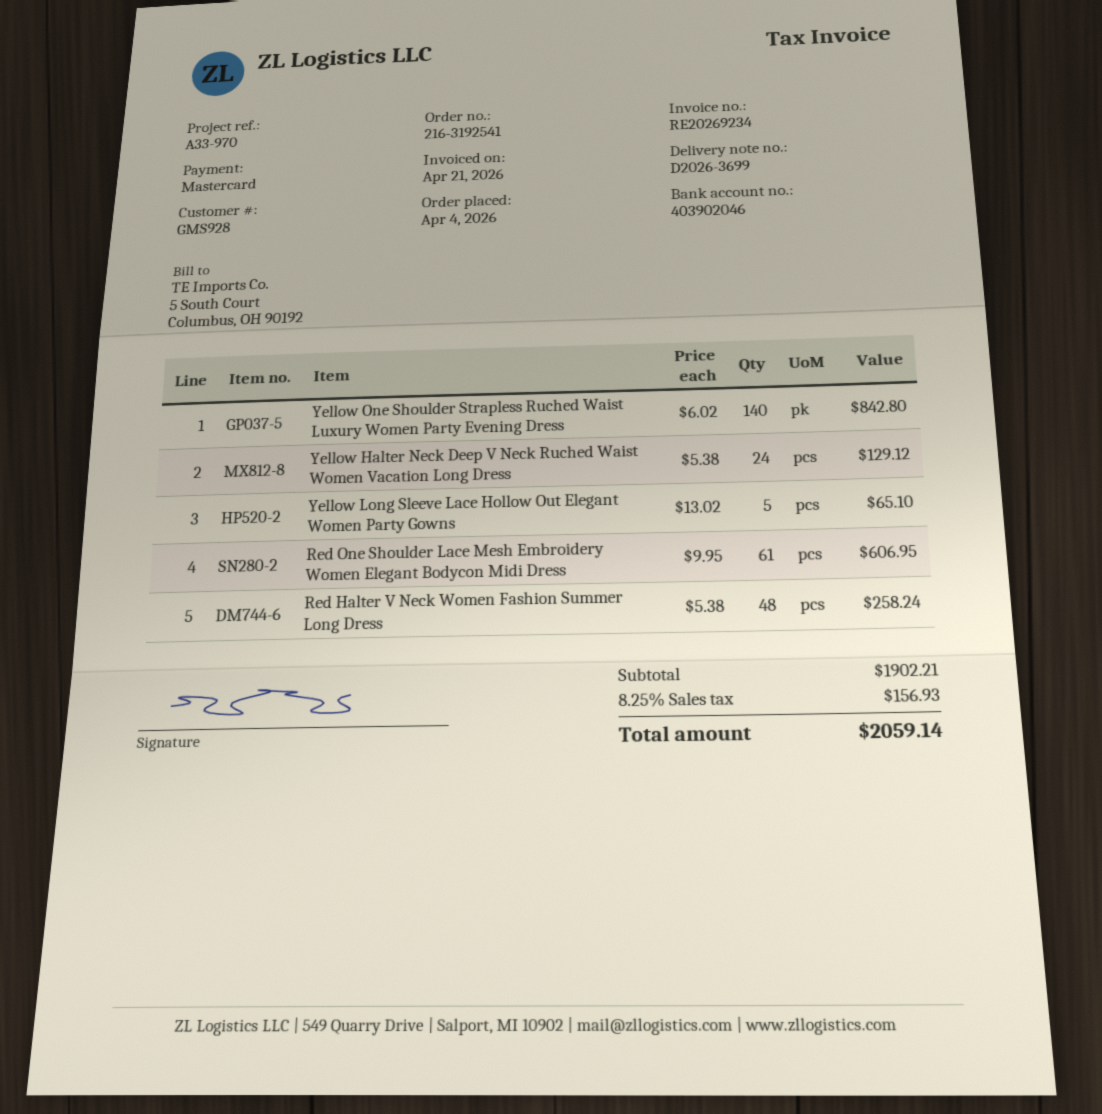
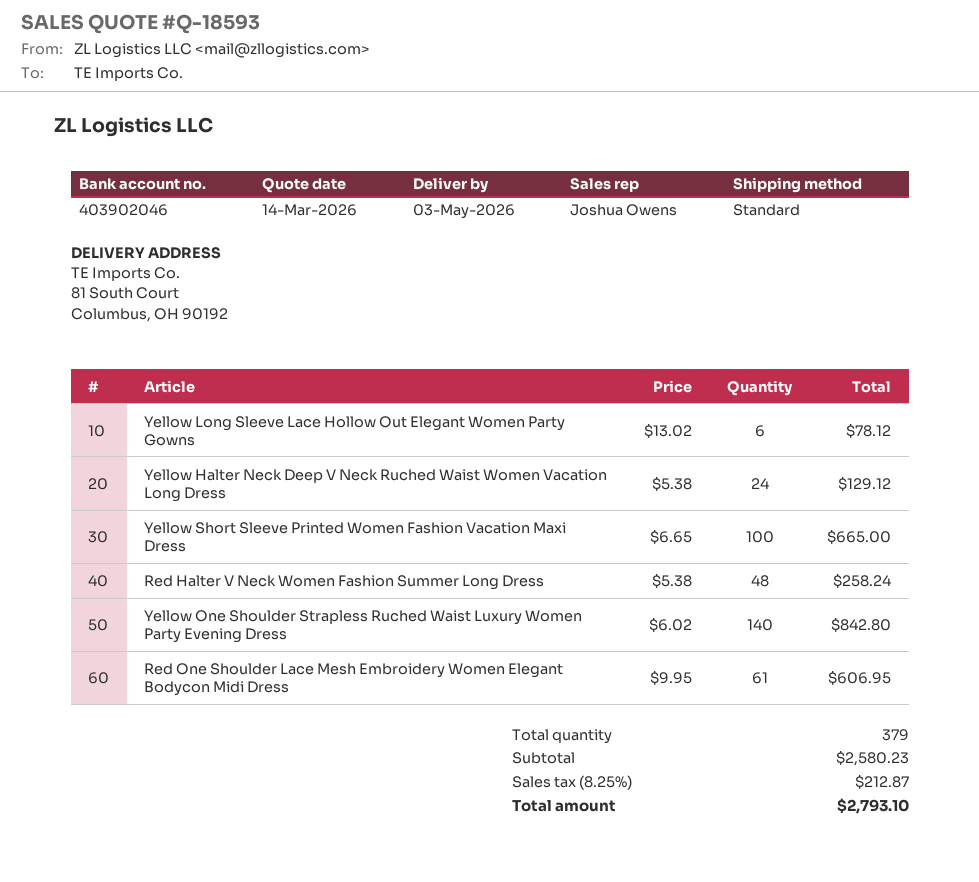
Yellow Long Sleeve Lace Hollow Out Elegant Women Party Gowns: 5 x 13.02 = 65.10 -> 6 x 13.02 = 78.12
Yellow Short Sleeve Printed Women Fashion Vacation Maxi Dress: none -> 100 x 6.65 = 665.00
subtotal: 1902.21 -> 2580.23
tax: 8.25% = 156.93 -> 8.25% = 212.87
total: 2059.14 -> 2793.10

